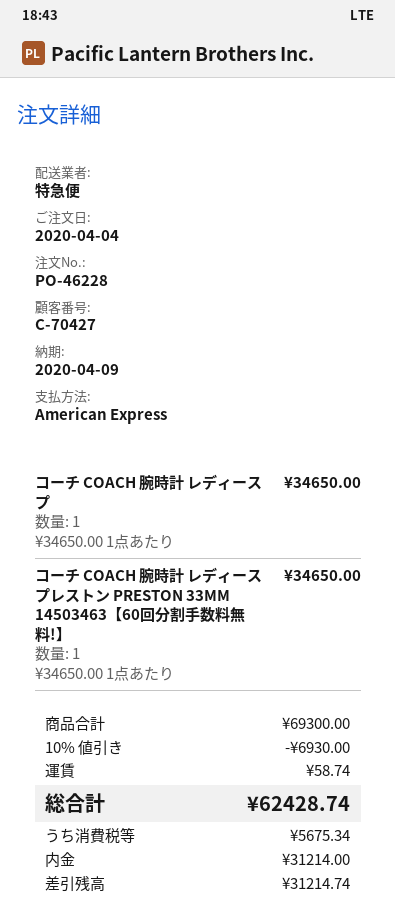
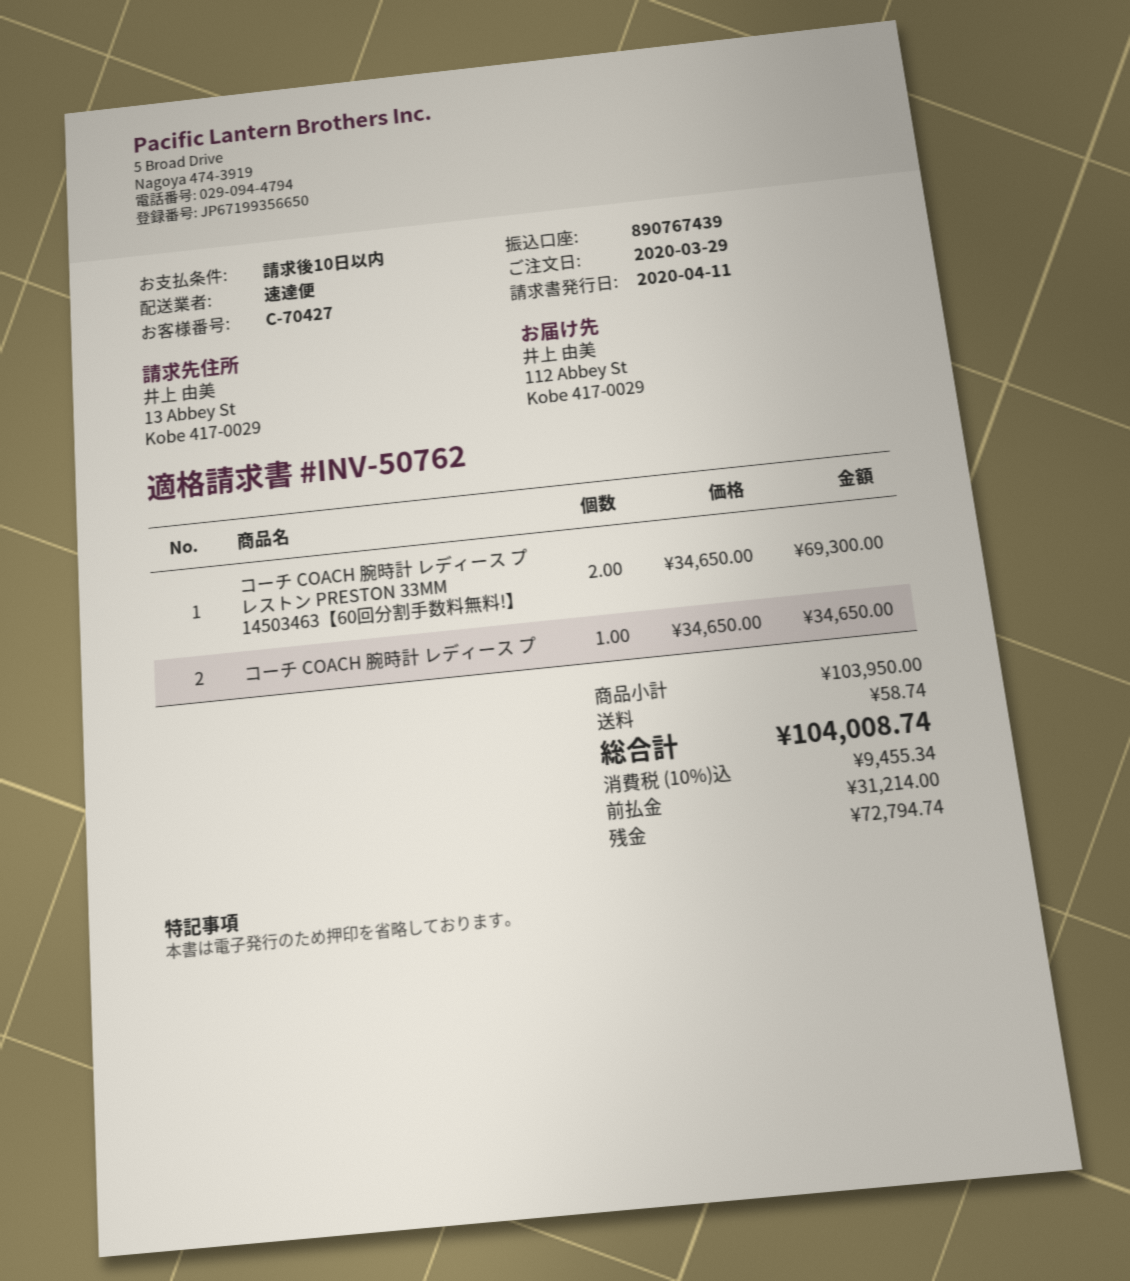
order date: 2020-04-04 -> 2020-03-29
コーチ COACH 腕時計 レディース プレストン PRESTON 33MM 14503463【60回分割手数料無料!】: 1 x 34650.00 = 34650.00 -> 2 x 34650.00 = 69300.00
subtotal: 69300.00 -> 103950.00
discount: 10% = 6930.00 -> none
tax: 5675.34 -> 9455.34
total: 62428.74 -> 104008.74
balance: 31214.74 -> 72794.74

